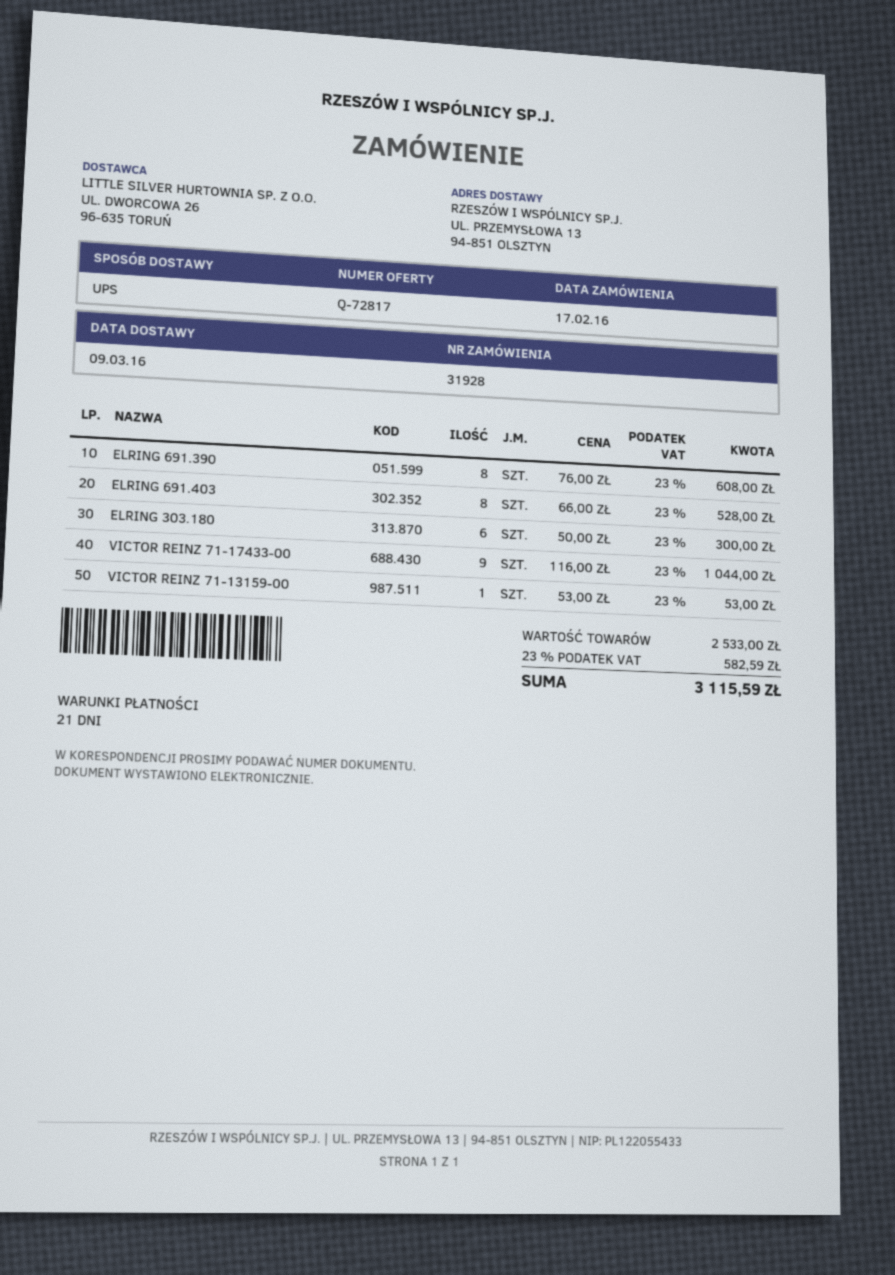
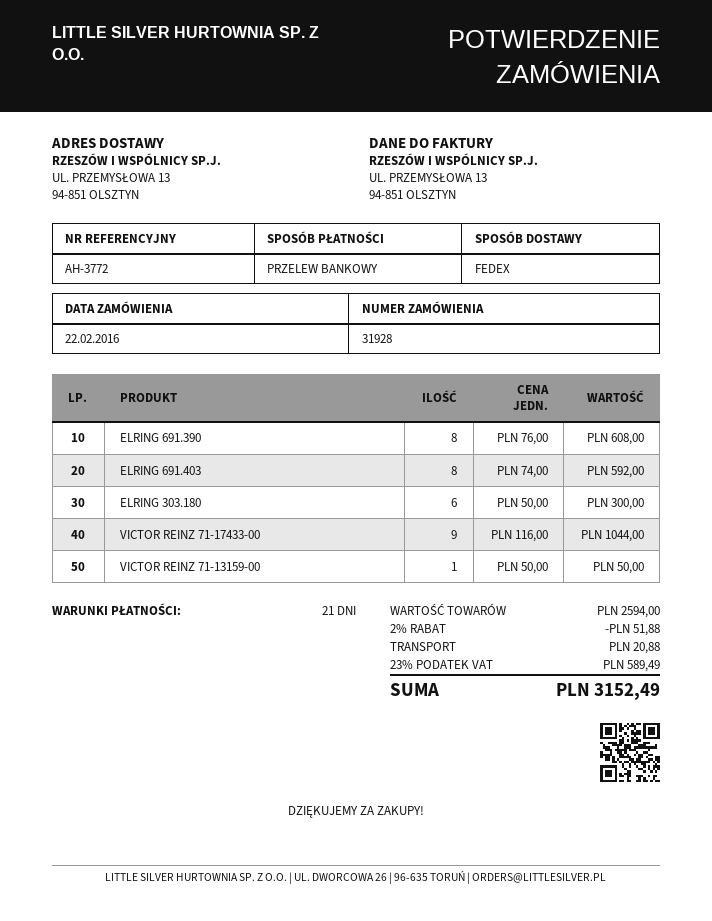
order date: 2016-02-17 -> 2016-02-22
shipping method: UPS -> FedEx
ELRING 691.403: 8 x 66.00 = 528.00 -> 8 x 74.00 = 592.00
VICTOR REINZ 71-13159-00: 1 x 53.00 = 53.00 -> 1 x 50.00 = 50.00
subtotal: 2533.00 -> 2594.00
discount: none -> 2% = 51.88
shipping: none -> 20.88
tax: 23% = 582.59 -> 23% = 589.49
total: 3115.59 -> 3152.49

